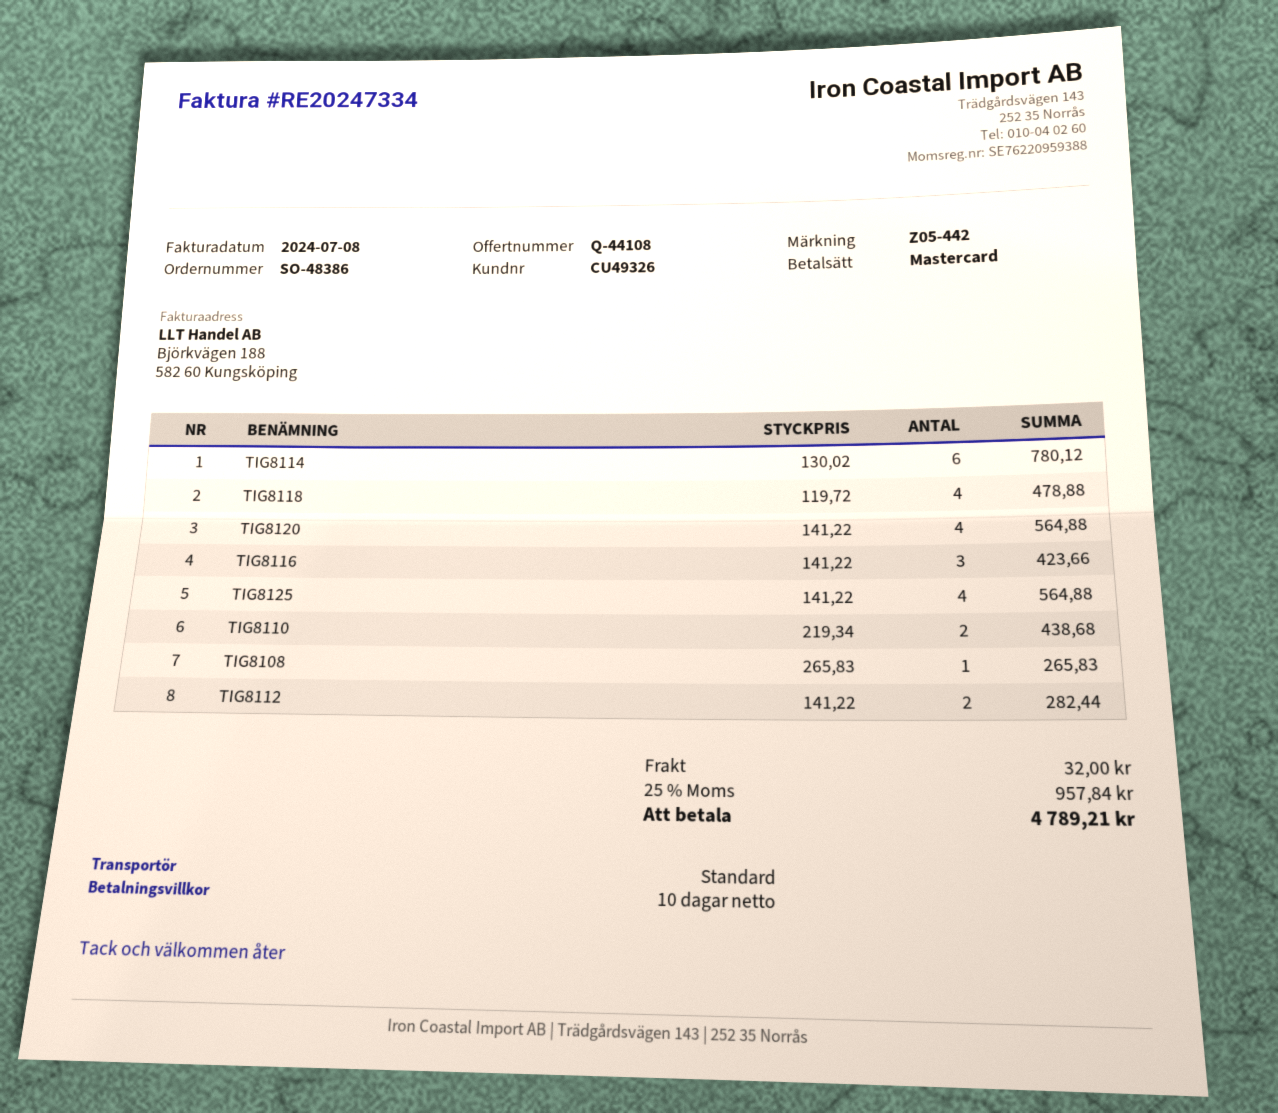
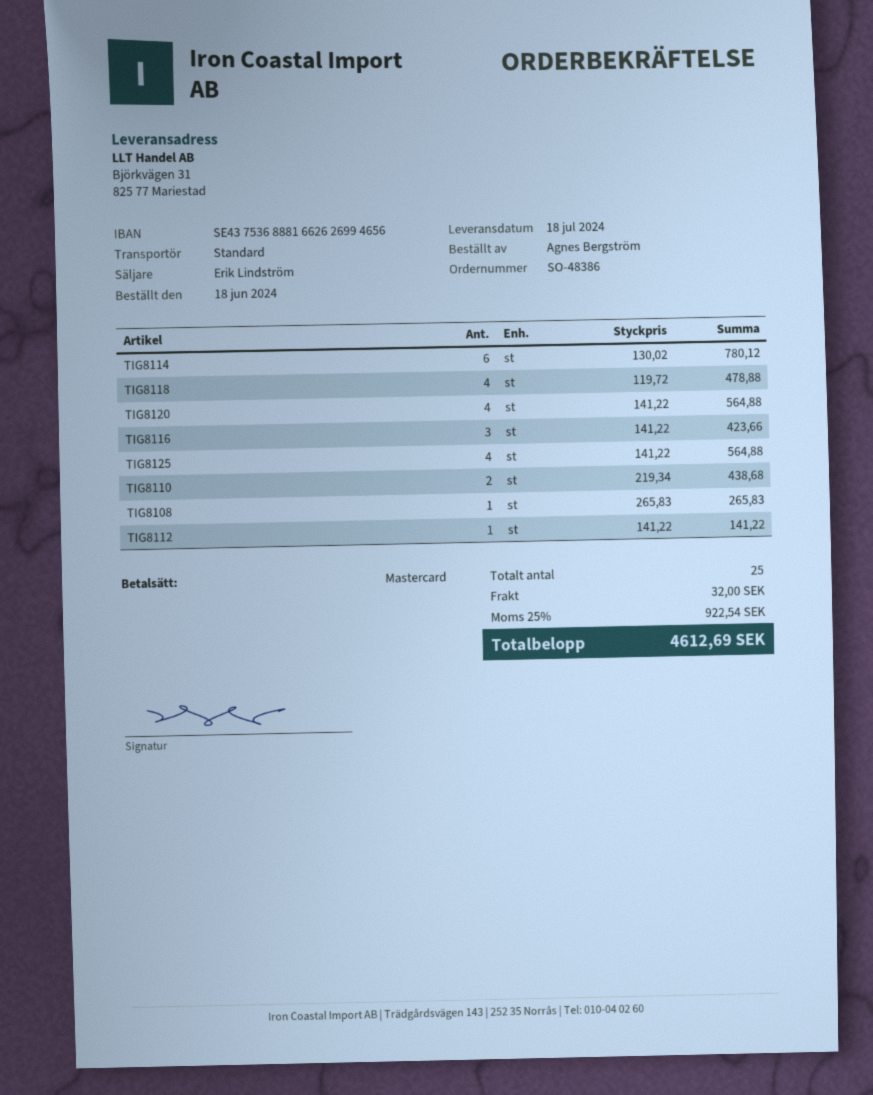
TIG8112: 2 x 141.22 = 282.44 -> 1 x 141.22 = 141.22
tax: 25% = 957.84 -> 25% = 922.54
total: 4789.21 -> 4612.69

